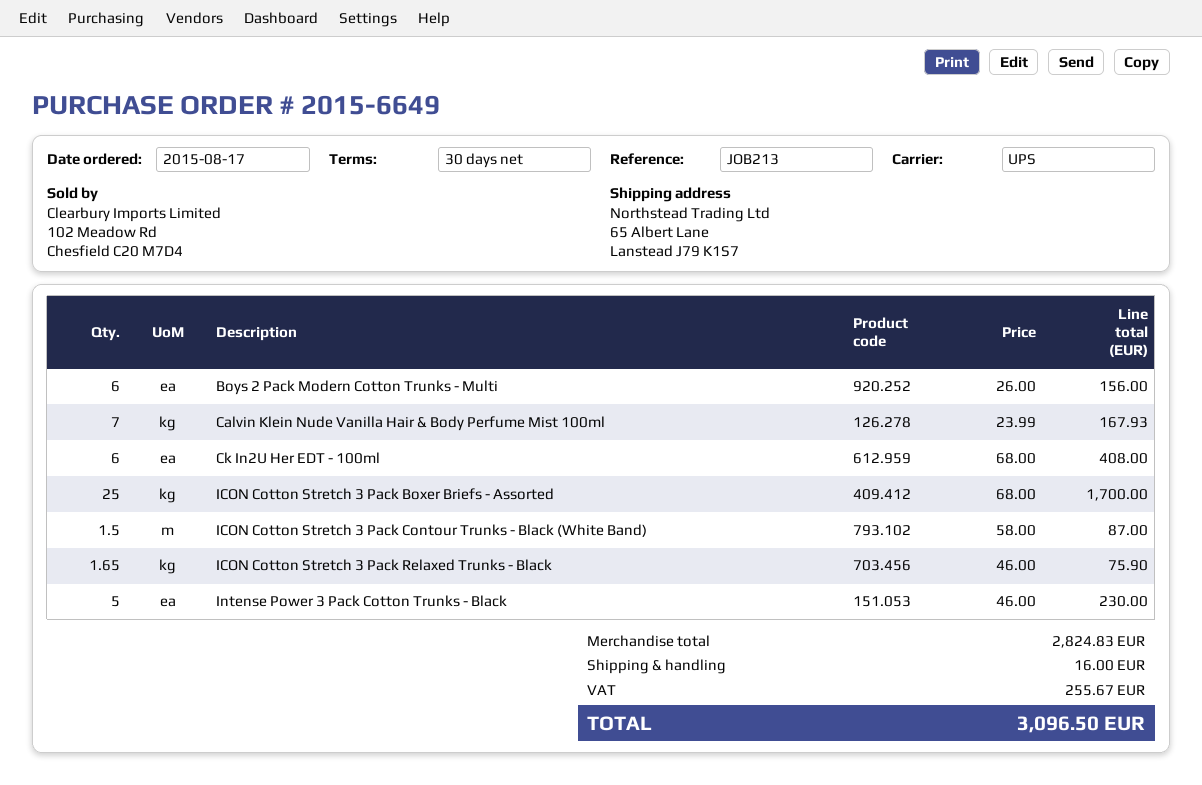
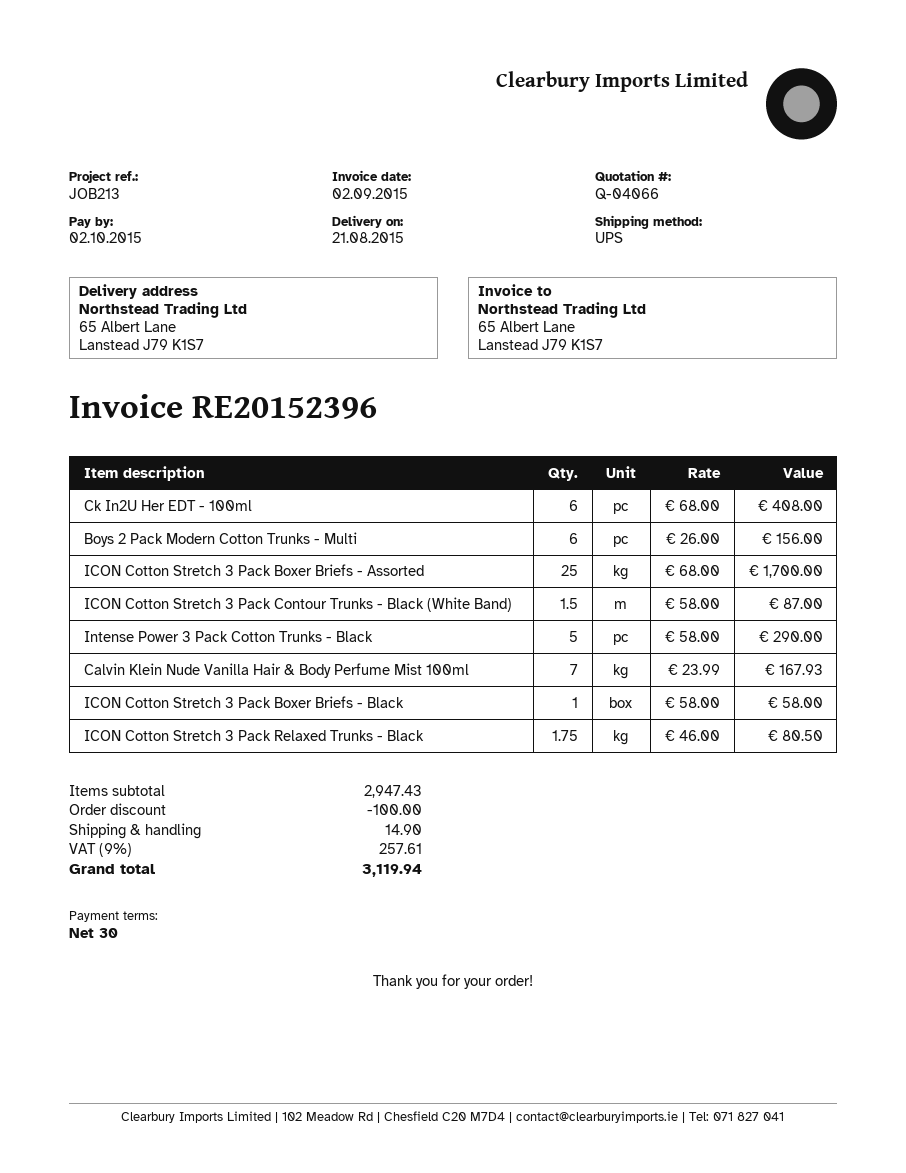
ICON Cotton Stretch 3 Pack Relaxed Trunks - Black: 1.65 x 46.00 = 75.90 -> 1.75 x 46.00 = 80.50
Intense Power 3 Pack Cotton Trunks - Black: 5 x 46.00 = 230.00 -> 5 x 58.00 = 290.00
ICON Cotton Stretch 3 Pack Boxer Briefs - Black: none -> 1 x 58.00 = 58.00
subtotal: 2824.83 -> 2947.43
discount: none -> 100.00
shipping: 16.00 -> 14.90
tax: 255.67 -> 257.61
total: 3096.50 -> 3119.94

